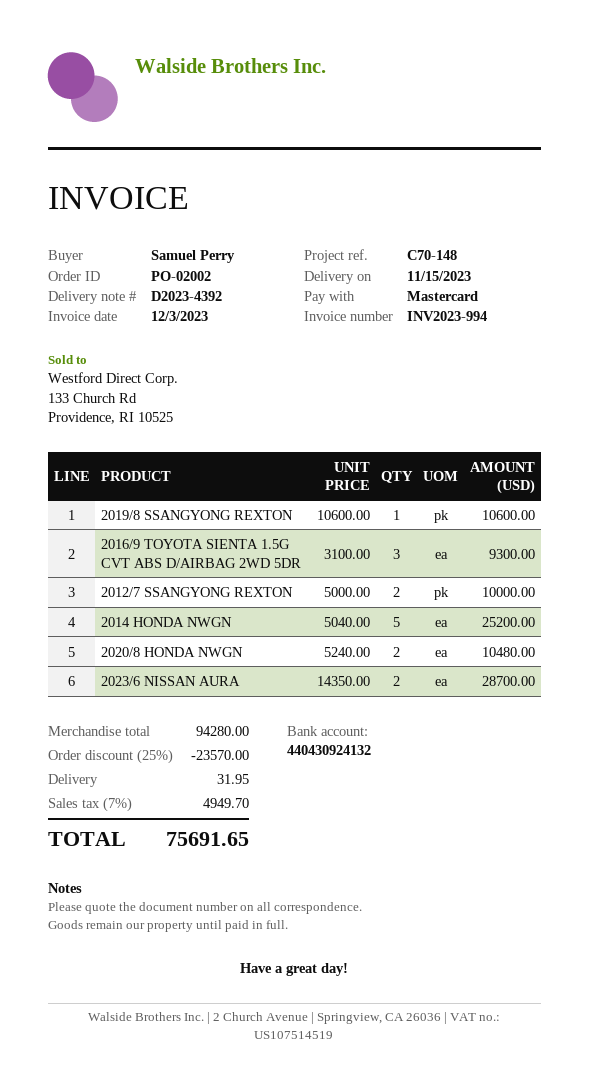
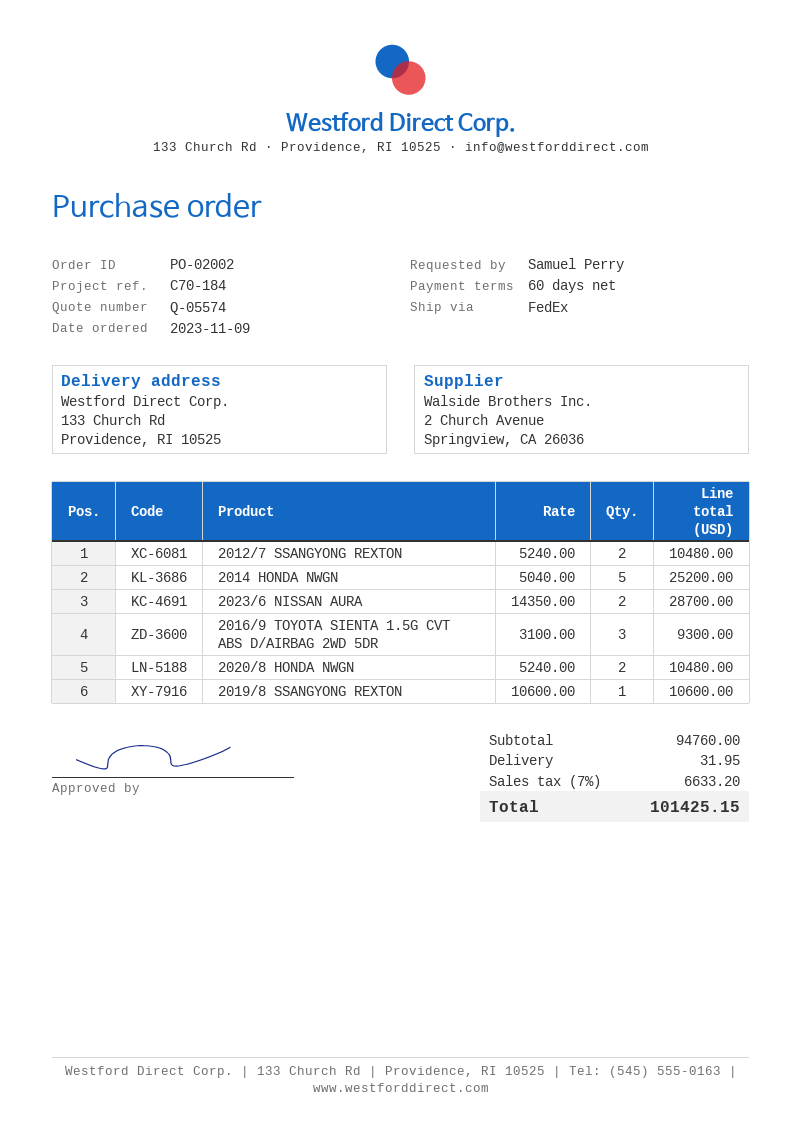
reference: C70-148 -> C70-184
2012/7 SSANGYONG REXTON: 2 x 5000.00 = 10000.00 -> 2 x 5240.00 = 10480.00
subtotal: 94280.00 -> 94760.00
discount: 25% = 23570.00 -> none
tax: 7% = 4949.70 -> 7% = 6633.20
total: 75691.65 -> 101425.15

